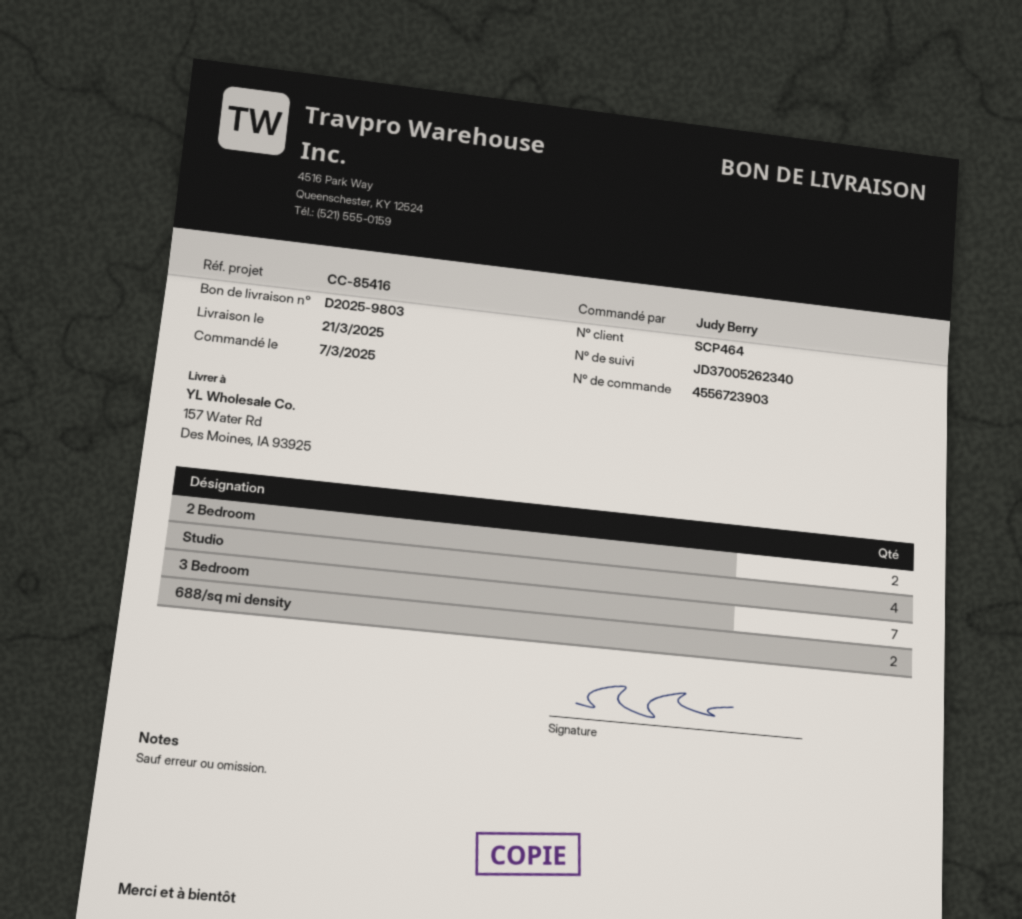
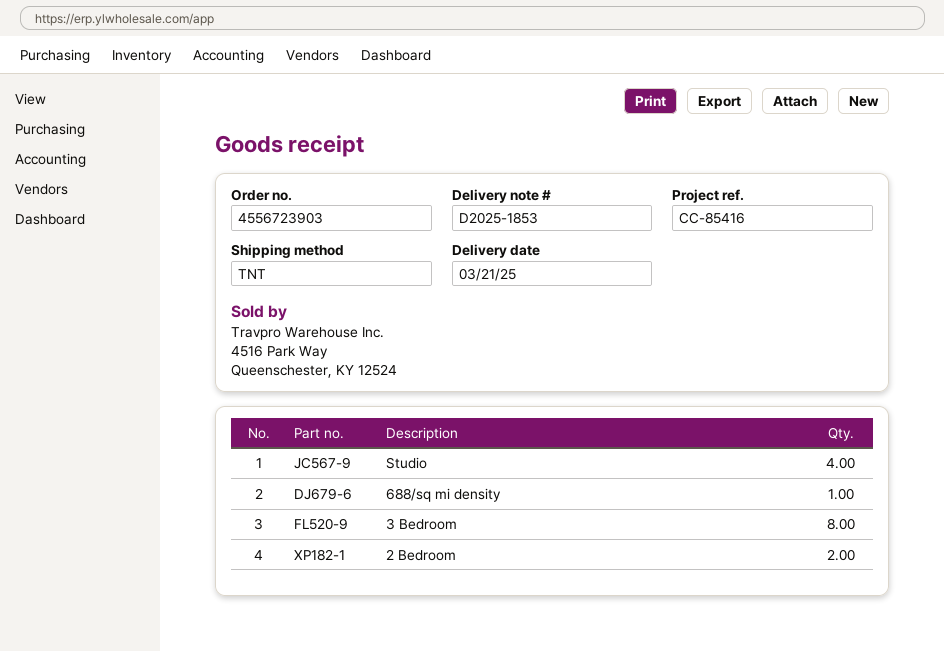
delivery note number: D2025-9803 -> D2025-1853
3 Bedroom: 7 -> 8
688/sq mi density: 2 -> 1

